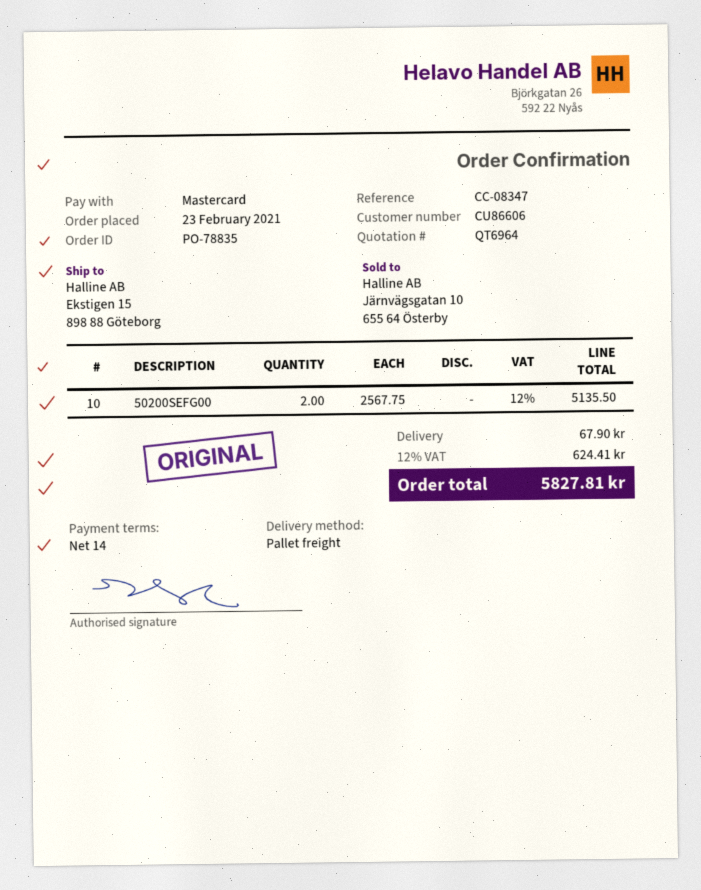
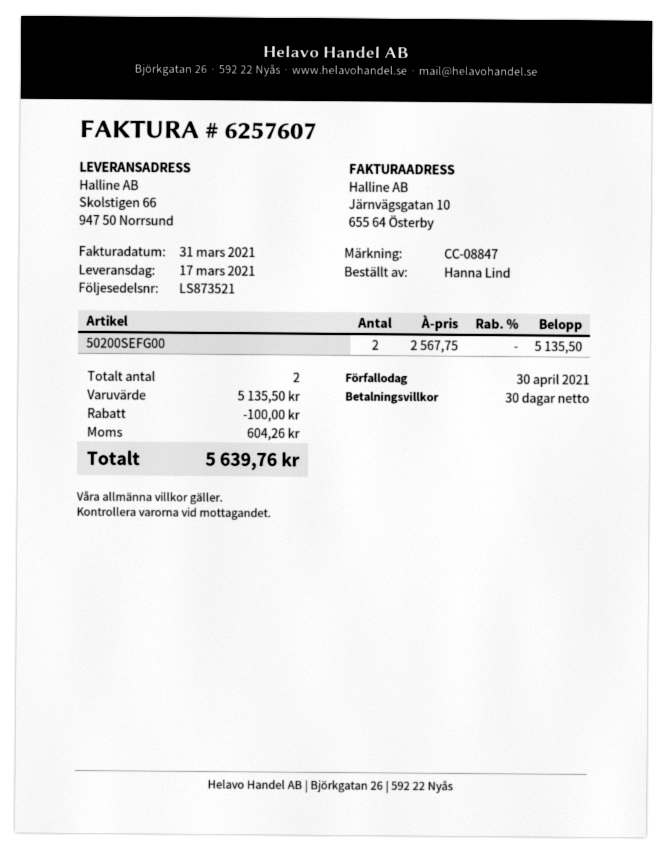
payment terms: 14 days -> 30 days
reference: CC-08347 -> CC-08847
ship to: Ekstigen 15, 898 88 Göteborg -> Skolstigen 66, 947 50 Norrsund
discount: none -> 100.00
shipping: 67.90 -> none
tax: 624.41 -> 604.26
total: 5827.81 -> 5639.76

